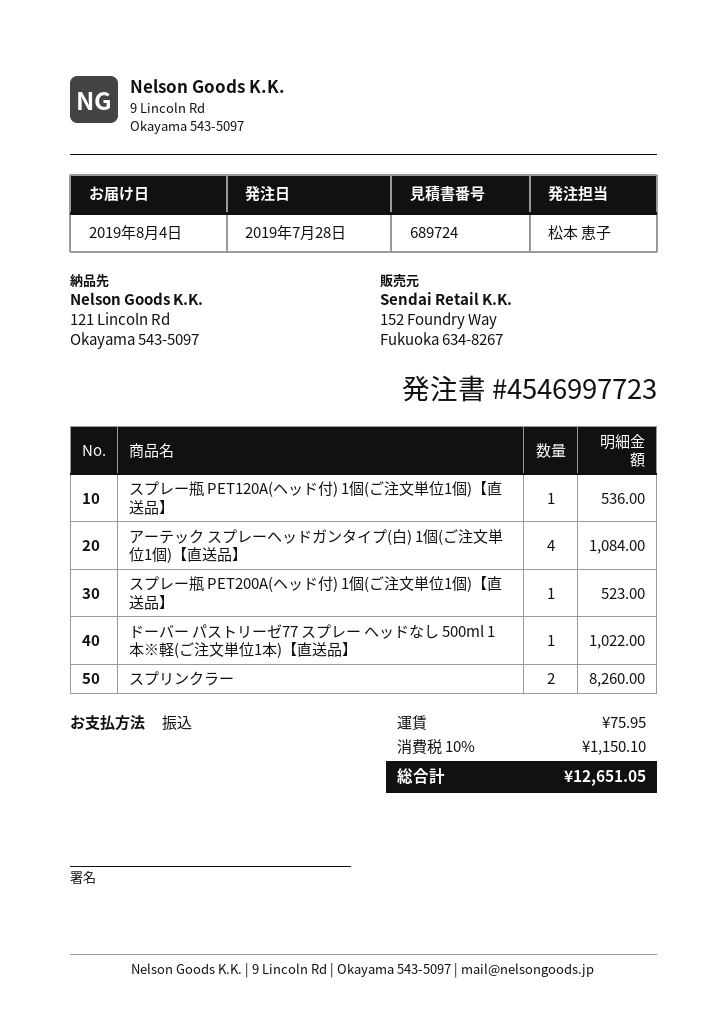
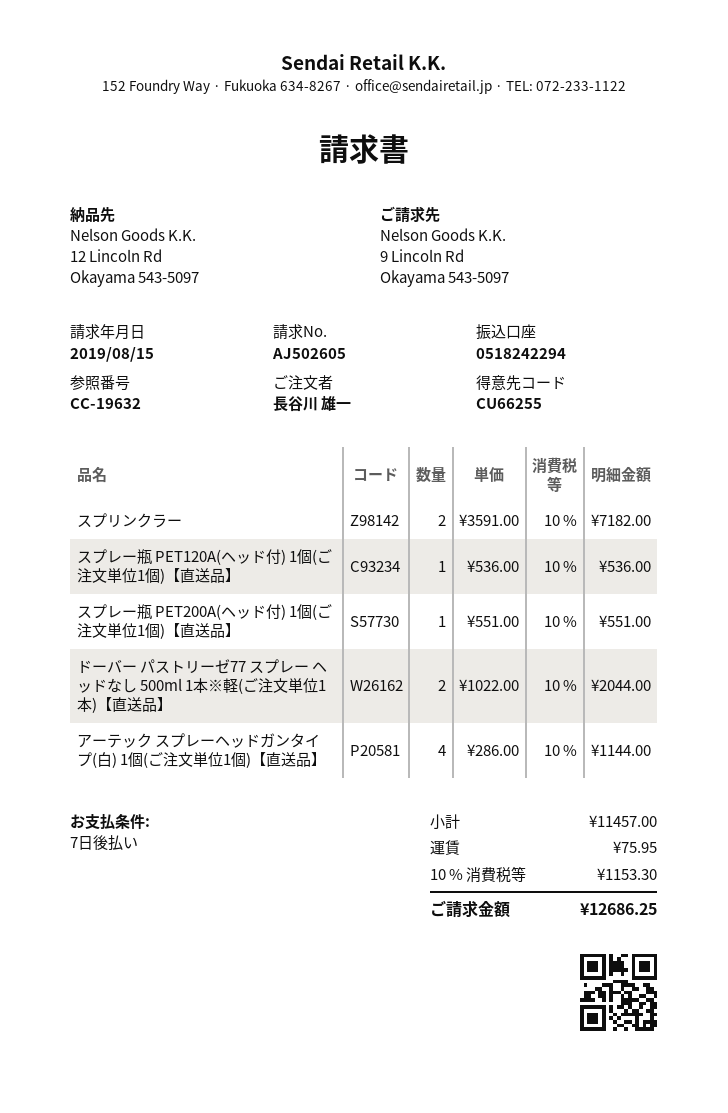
ordered by: 松本 恵子 -> 長谷川 雄一
ship to: 121 Lincoln Rd, Okayama 543-5097 -> 12 Lincoln Rd, Okayama 543-5097
アーテック スプレーヘッドガンタイプ(白) 1個(ご注文単位1個)【直送品】: 4 for 1084.00 -> 4 for 1144.00
スプレー瓶 PET200A(ヘッド付) 1個(ご注文単位1個)【直送品】: 1 for 523.00 -> 1 for 551.00
ドーバー パストリーゼ77 スプレー ヘッドなし 500ml 1本※軽(ご注文単位1本)【直送品】: 1 for 1022.00 -> 2 for 2044.00
スプリンクラー: 2 for 8260.00 -> 2 for 7182.00
tax: 10% = 1150.10 -> 10% = 1153.30
total: 12651.05 -> 12686.25

